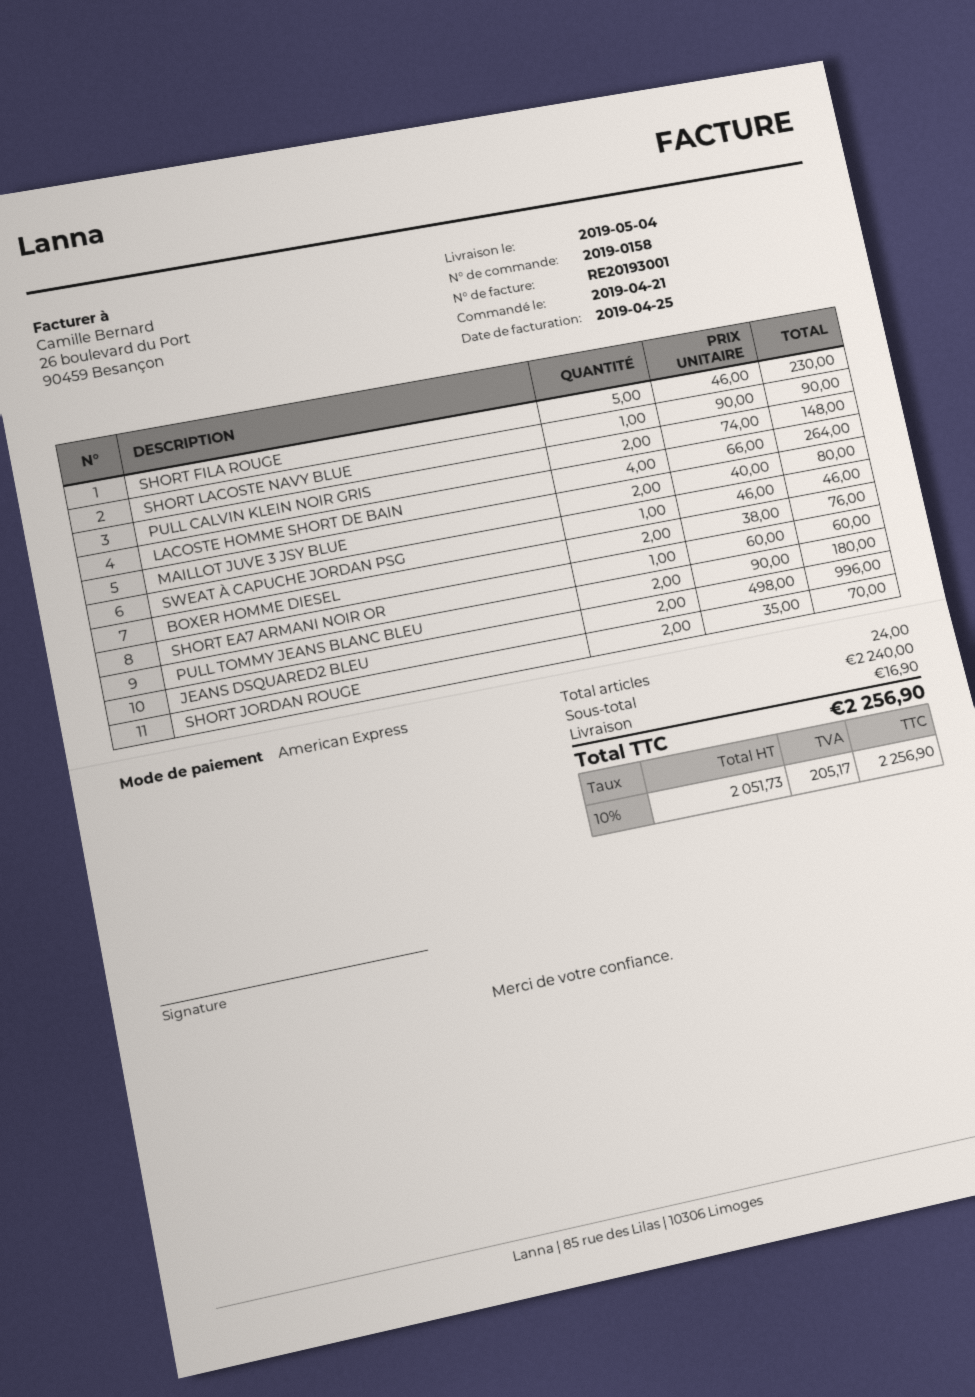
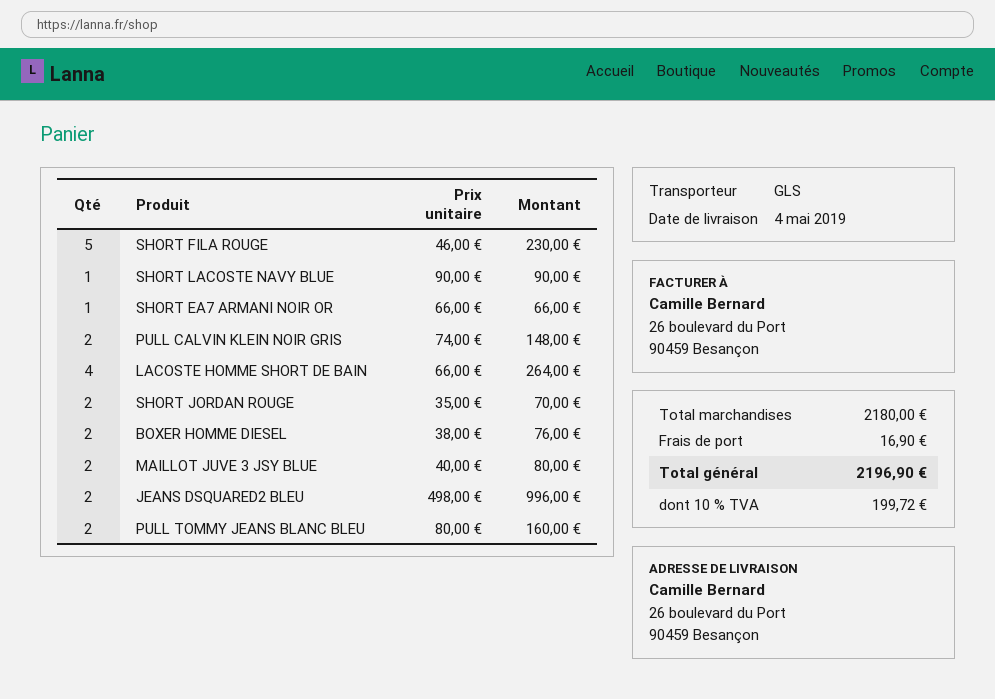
SWEAT À CAPUCHE JORDAN PSG: 1 x 46.00 = 46.00 -> none
SHORT EA7 ARMANI NOIR OR: 1 x 60.00 = 60.00 -> 1 x 66.00 = 66.00
PULL TOMMY JEANS BLANC BLEU: 2 x 90.00 = 180.00 -> 2 x 80.00 = 160.00
subtotal: 2240.00 -> 2180.00
tax: 10% = 205.17 -> 10% = 199.72
total: 2256.90 -> 2196.90

